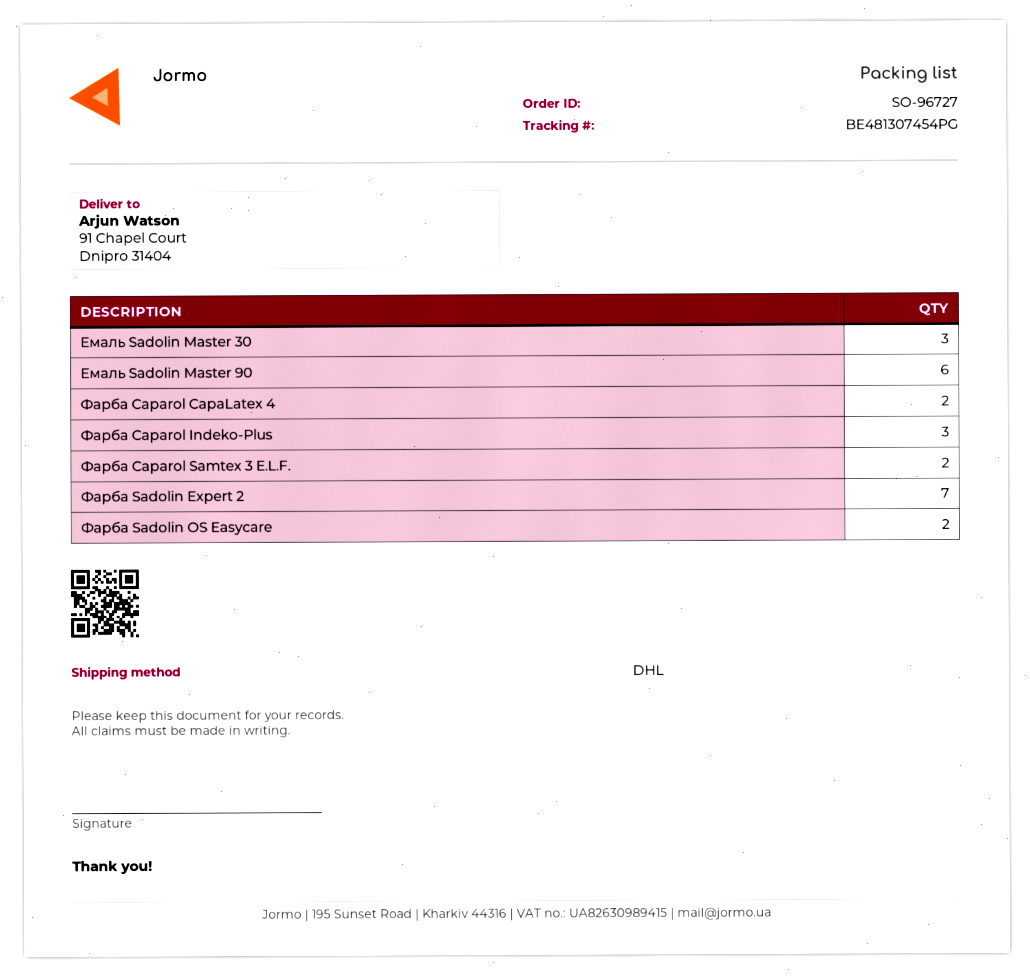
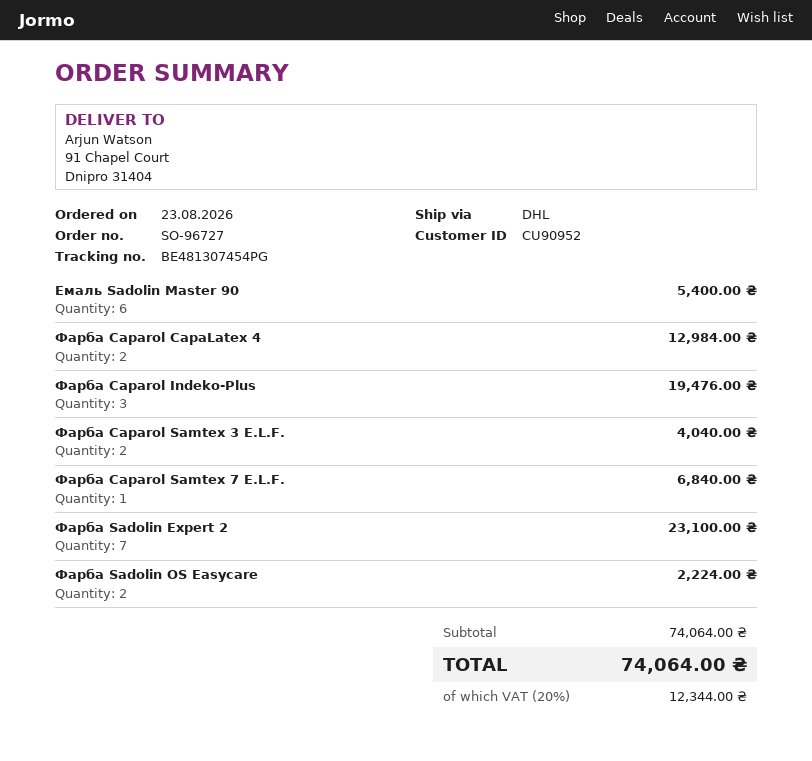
Емаль Sadolin Master 30: 3 -> none
Фарба Caparol Samtex 7 E.L.F.: none -> 1

